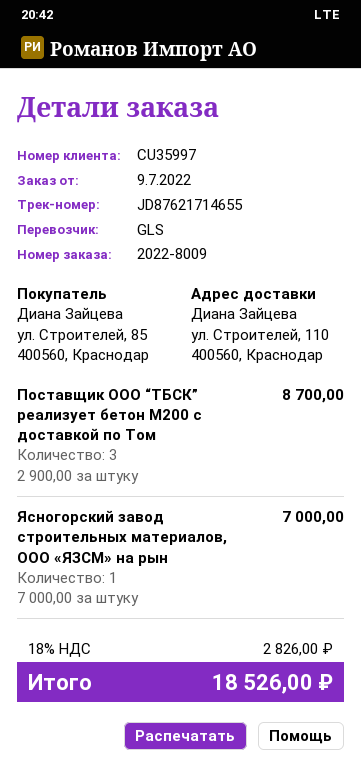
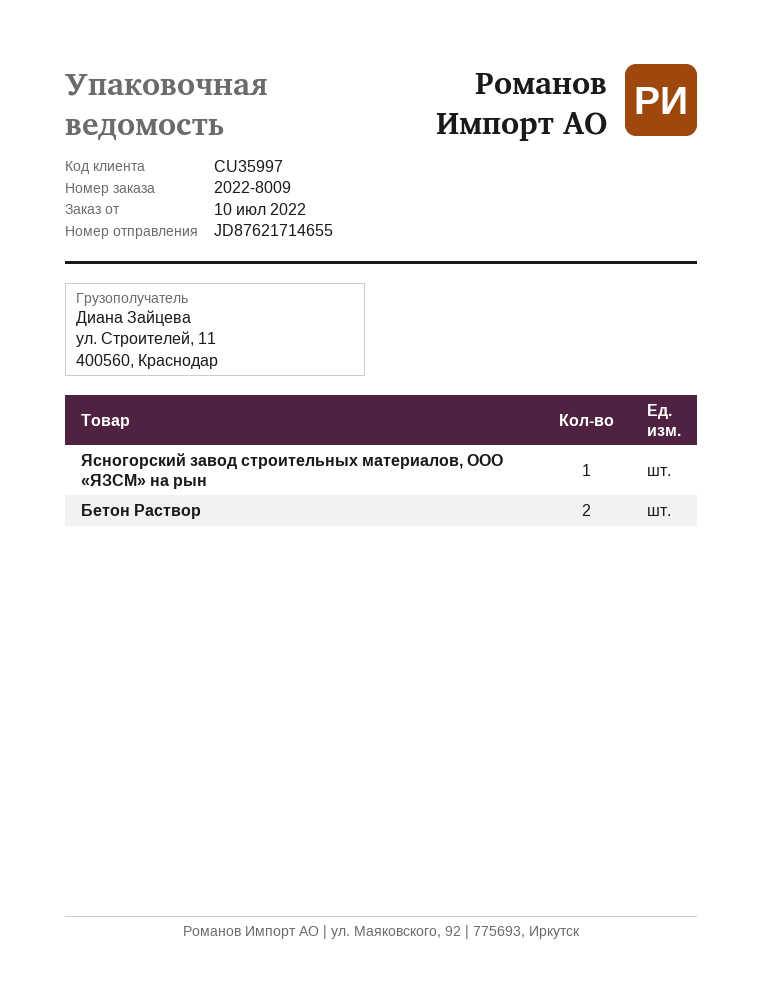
order date: 2022-07-09 -> 2022-07-10
ship to: ул. Строителей, 110, 400560, Краснодар -> ул. Строителей, 11, 400560, Краснодар
Поставщик ООО “ТБСК” реализует бетон М200 с доставкой по Том: 3 -> none
Бетон Раствор: none -> 2

